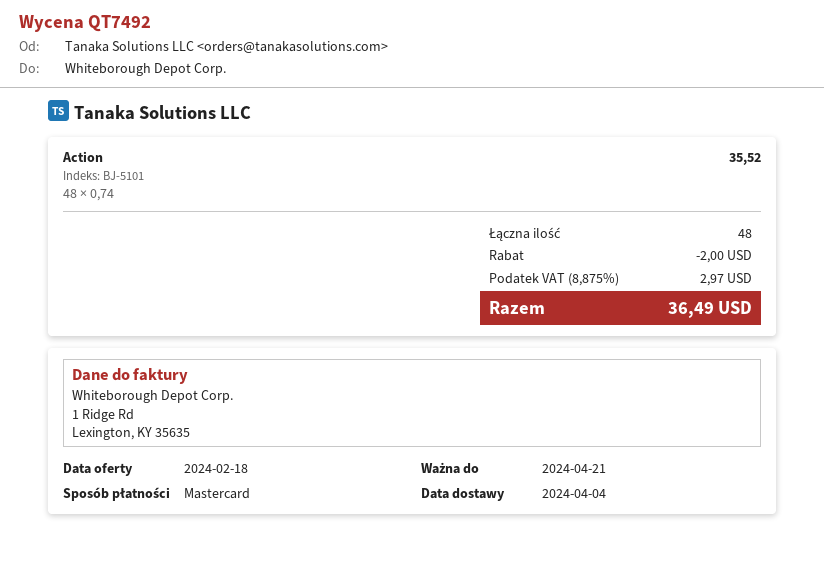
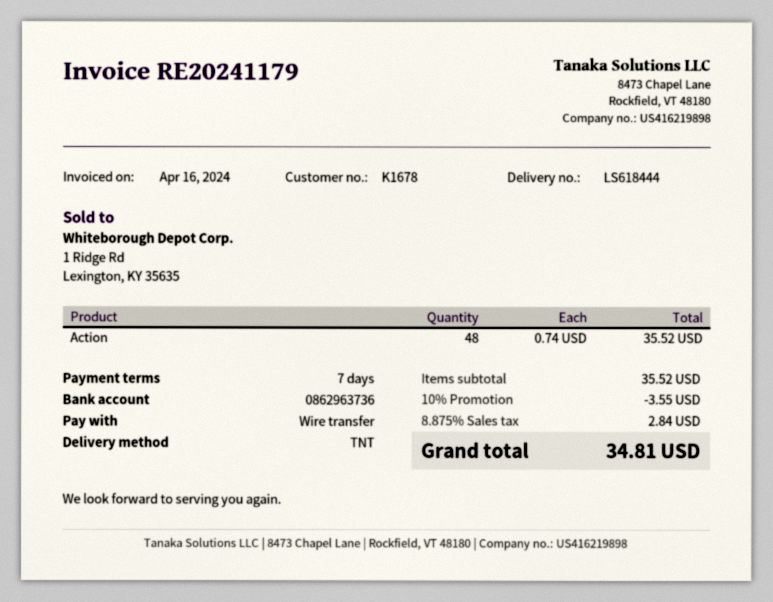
payment method: Mastercard -> bank transfer
discount: 2.00 -> 3.55
tax: 8.875% = 2.97 -> 8.875% = 2.84
total: 36.49 -> 34.81

